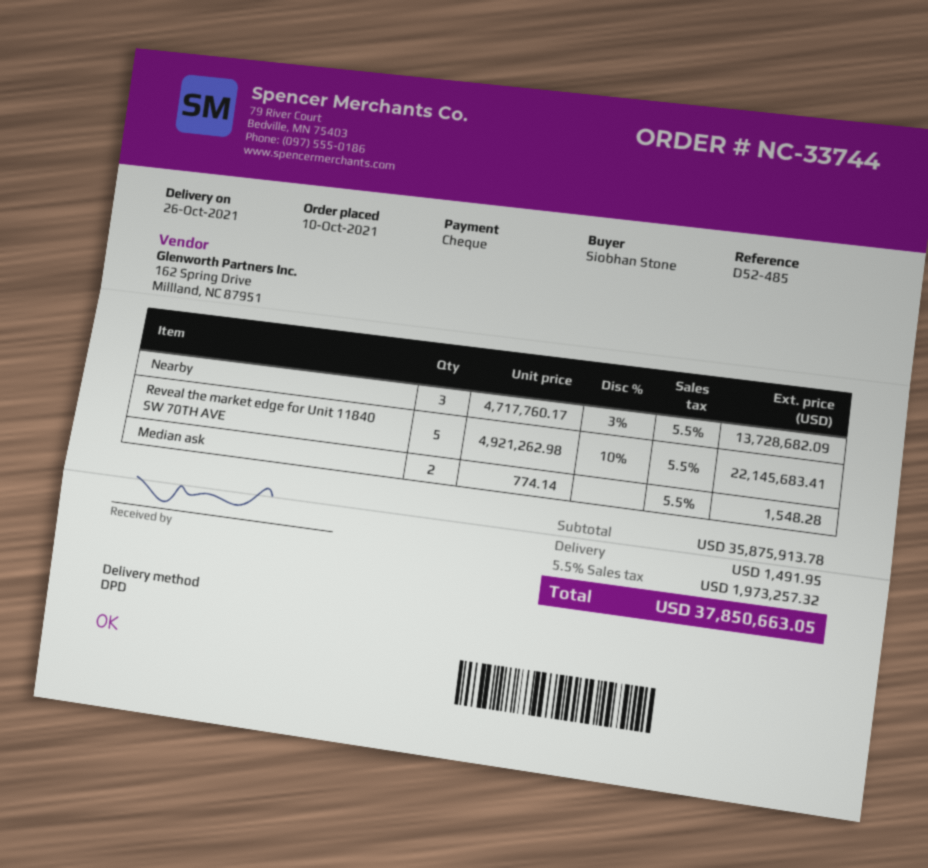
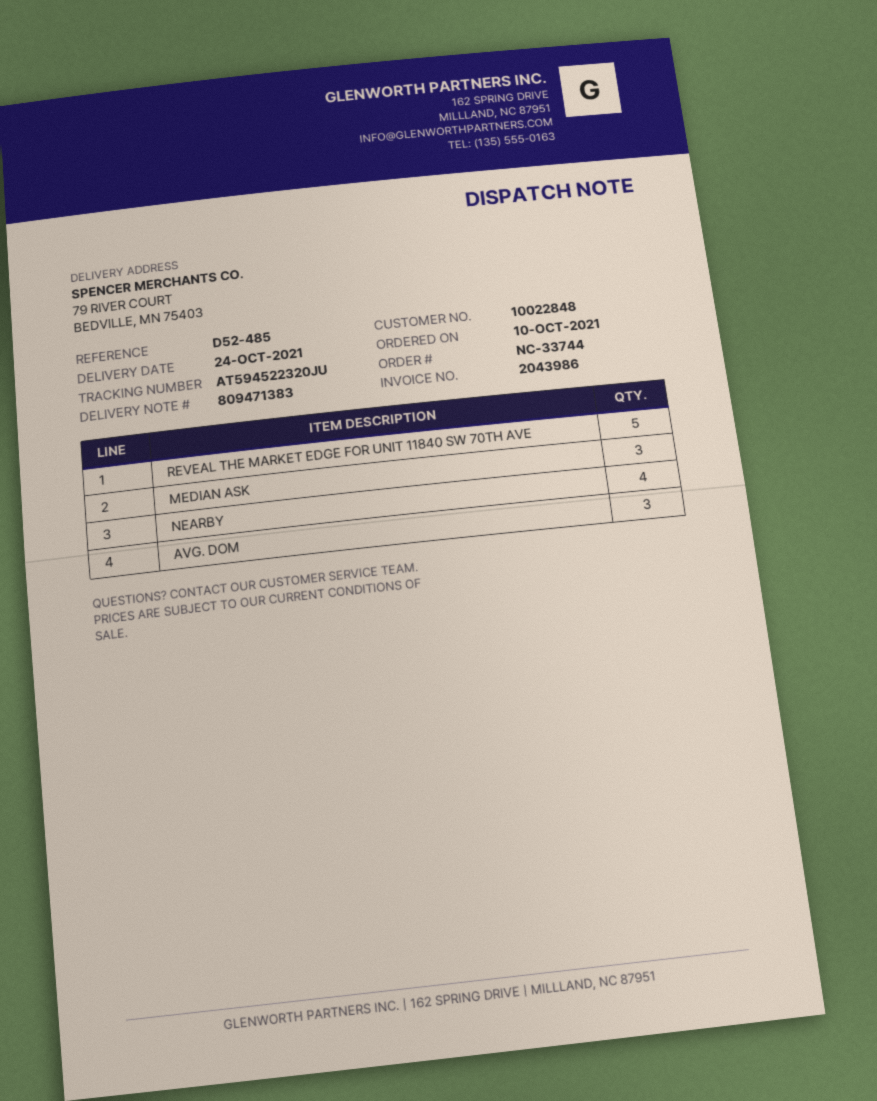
delivery date: 2021-10-26 -> 2021-10-24
Nearby: 3 -> 4
Median ask: 2 -> 3
AVG. DOM: none -> 3

